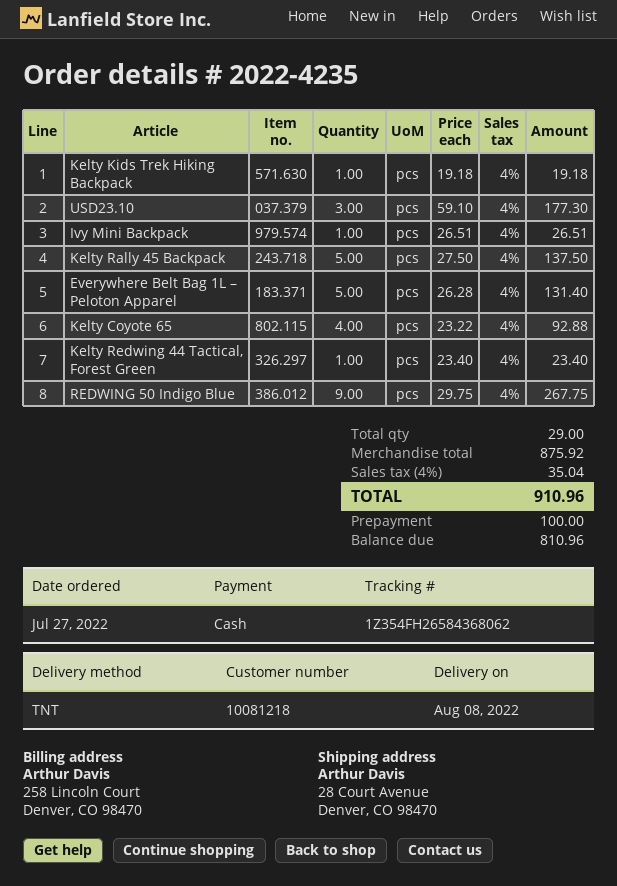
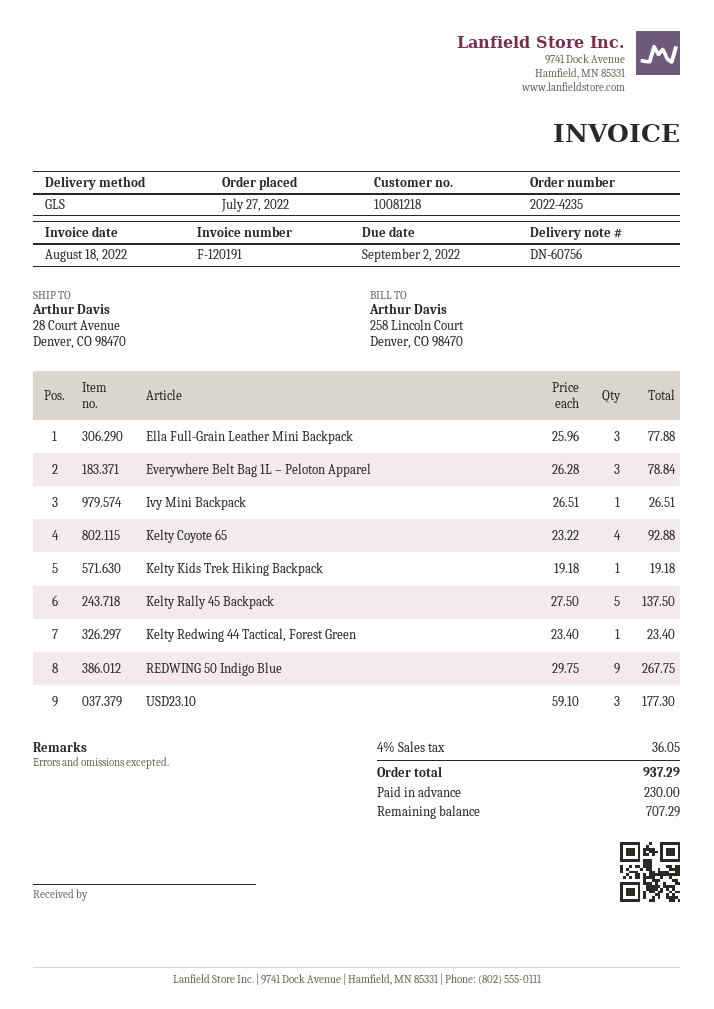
shipping method: TNT -> GLS
Everywhere Belt Bag 1L – Peloton Apparel: 5 x 26.28 = 131.40 -> 3 x 26.28 = 78.84
Ella Full-Grain Leather Mini Backpack: none -> 3 x 25.96 = 77.88
tax: 4% = 35.04 -> 4% = 36.05
total: 910.96 -> 937.29
deposit: 100.00 -> 230.00
balance: 810.96 -> 707.29

